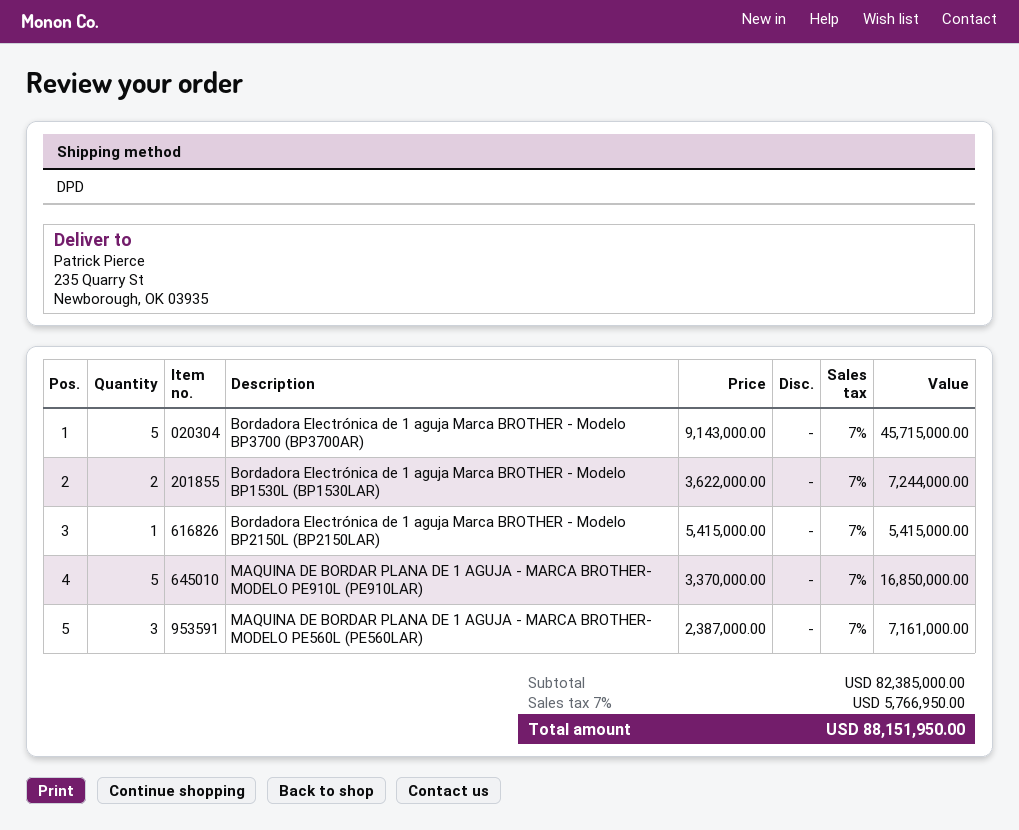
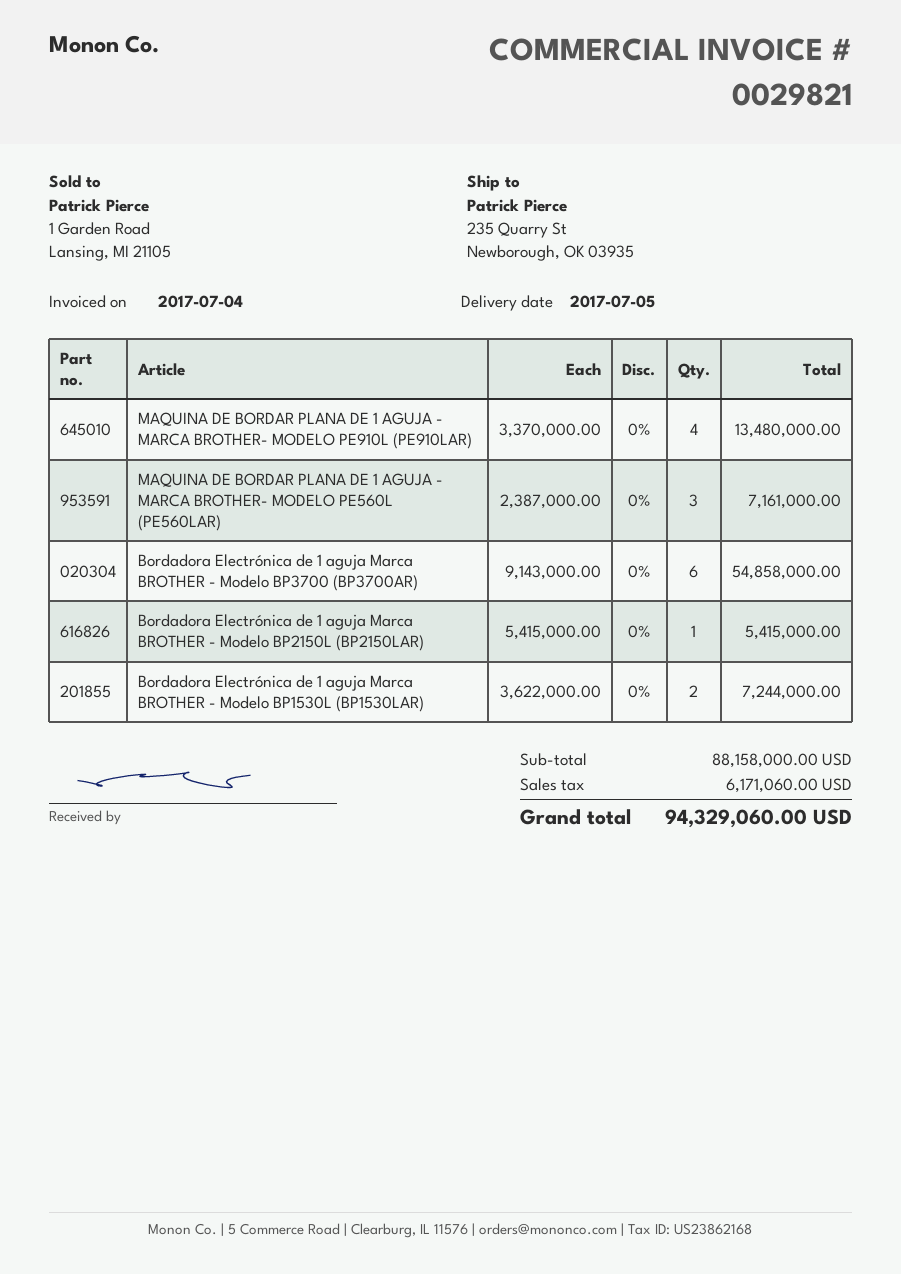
Bordadora Electrónica de 1 aguja Marca BROTHER - Modelo BP3700 (BP3700AR): 5 x 9143000.00 = 45715000.00 -> 6 x 9143000.00 = 54858000.00
MAQUINA DE BORDAR PLANA DE 1 AGUJA - MARCA BROTHER- MODELO PE910L (PE910LAR): 5 x 3370000.00 = 16850000.00 -> 4 x 3370000.00 = 13480000.00
subtotal: 82385000.00 -> 88158000.00
tax: 5766950.00 -> 6171060.00
total: 88151950.00 -> 94329060.00

